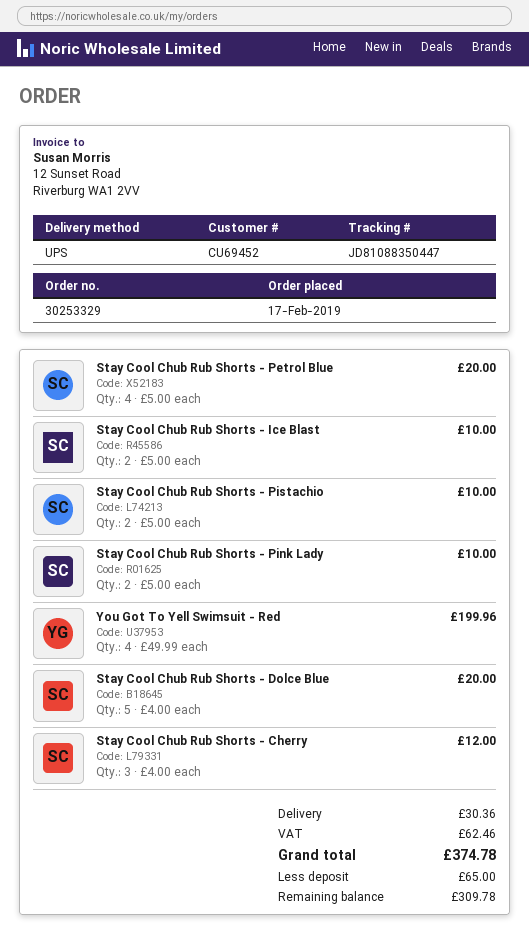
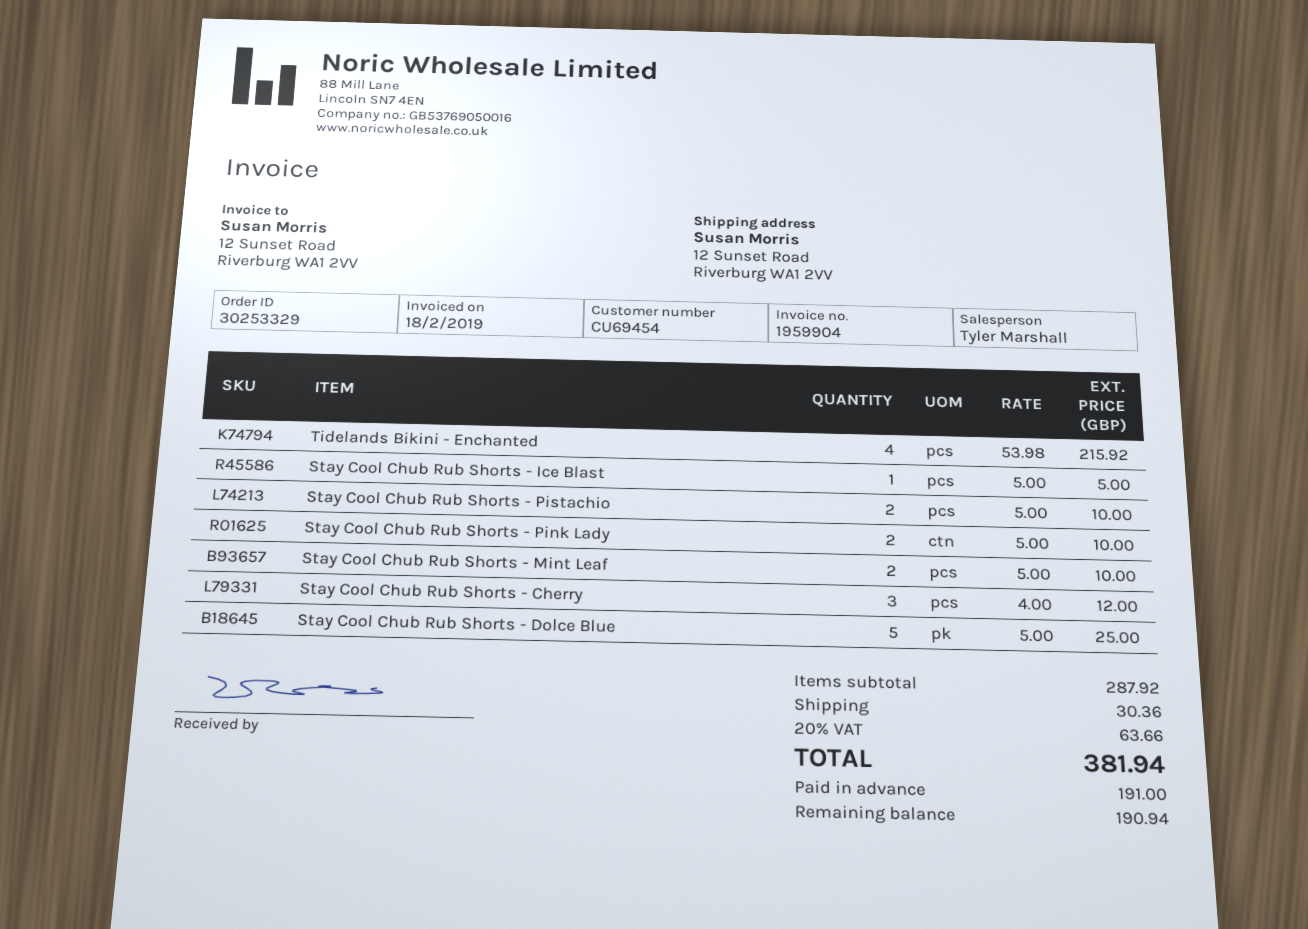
customer number: CU69452 -> CU69454
Stay Cool Chub Rub Shorts - Petrol Blue: 4 x 5.00 = 20.00 -> none
Stay Cool Chub Rub Shorts - Ice Blast: 2 x 5.00 = 10.00 -> 1 x 5.00 = 5.00
You Got To Yell Swimsuit - Red: 4 x 49.99 = 199.96 -> none
Stay Cool Chub Rub Shorts - Dolce Blue: 5 x 4.00 = 20.00 -> 5 x 5.00 = 25.00
Tidelands Bikini - Enchanted: none -> 4 x 53.98 = 215.92
Stay Cool Chub Rub Shorts - Mint Leaf: none -> 2 x 5.00 = 10.00
tax: 62.46 -> 63.66
total: 374.78 -> 381.94
deposit: 65.00 -> 191.00
balance: 309.78 -> 190.94

